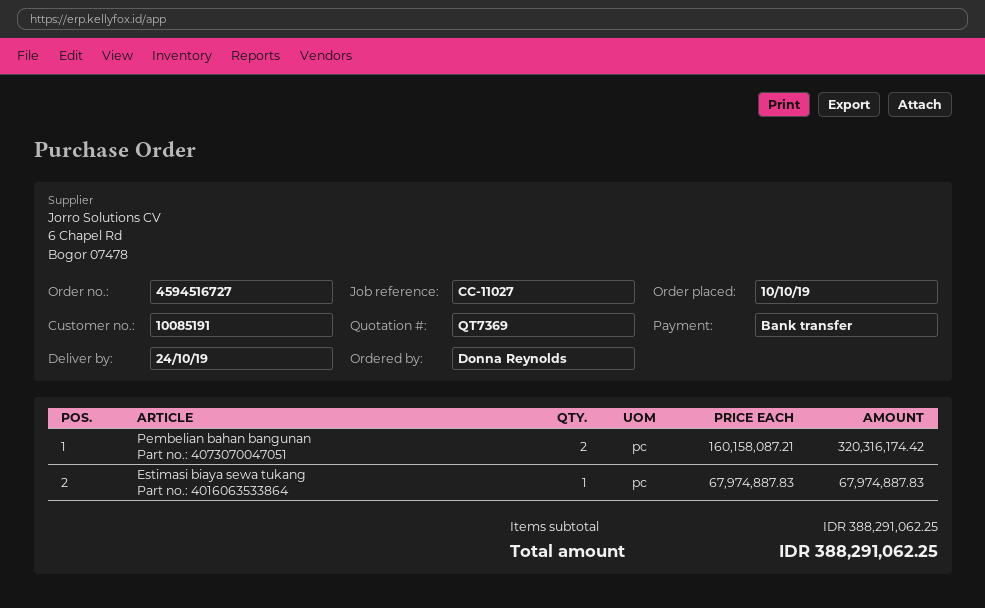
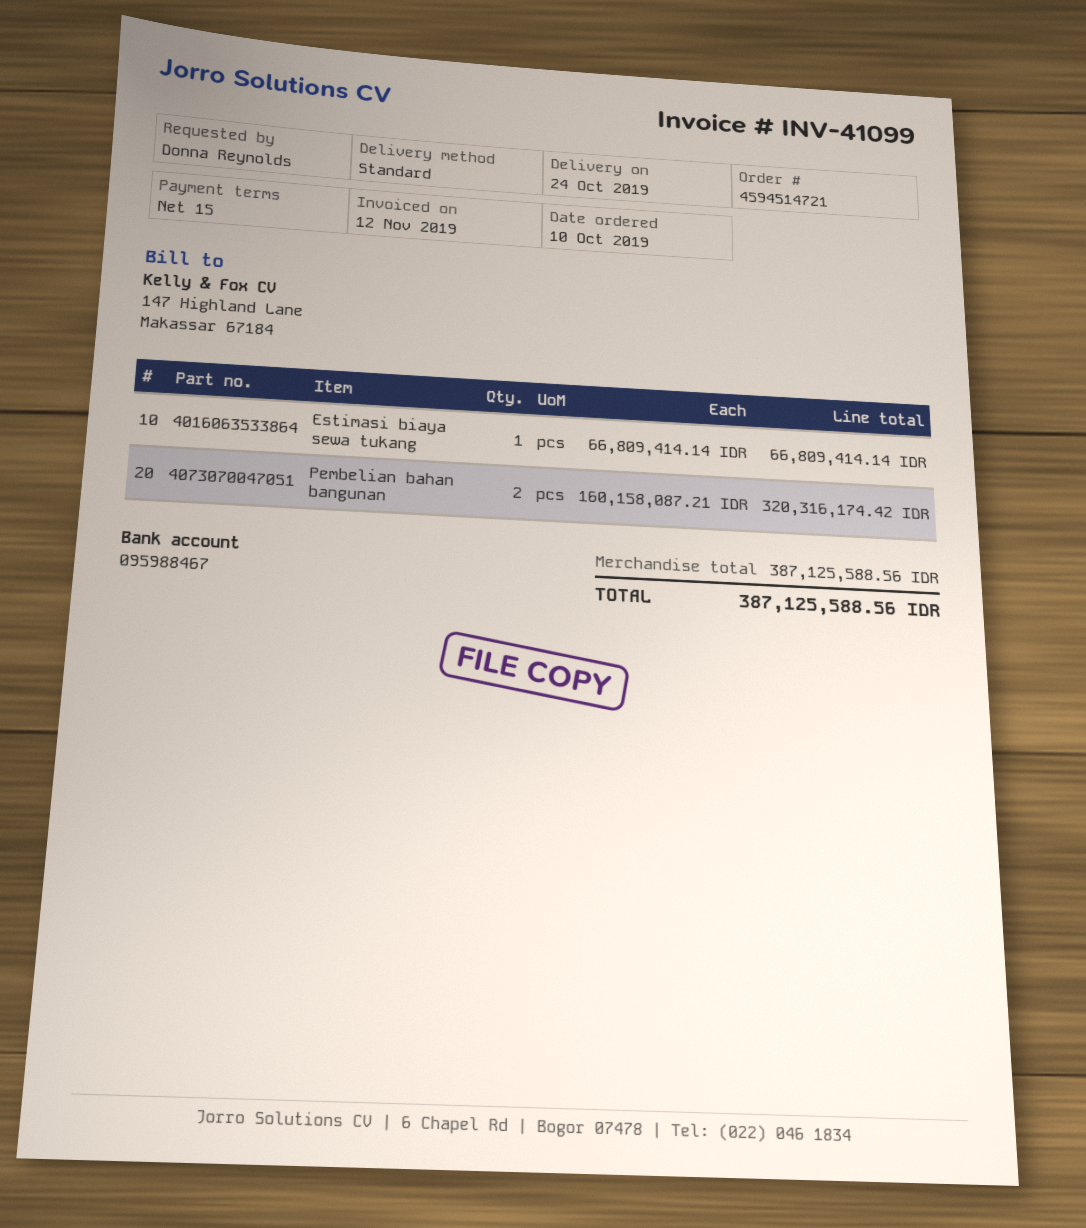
order number: 4594516727 -> 4594514721
Estimasi biaya sewa tukang: 1 x 67974887.83 = 67974887.83 -> 1 x 66809414.14 = 66809414.14
subtotal: 388291062.25 -> 387125588.56
total: 388291062.25 -> 387125588.56

